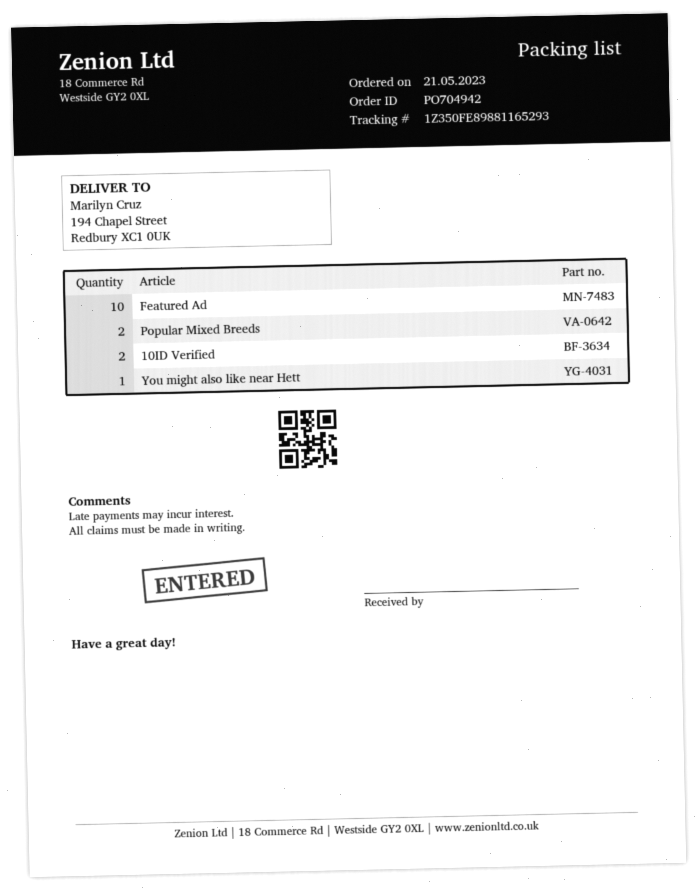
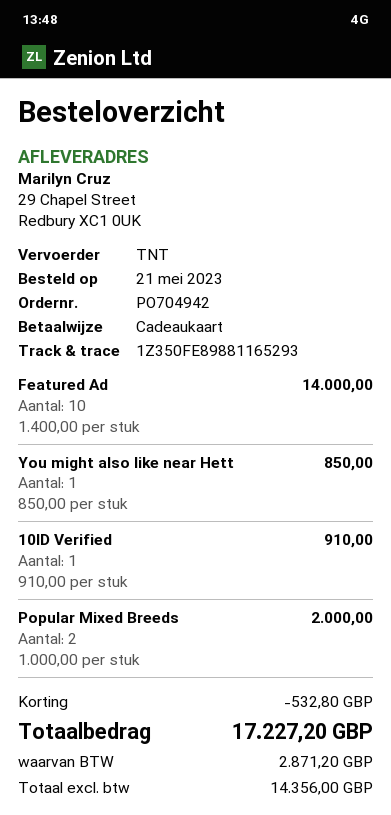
ship to: 194 Chapel Street, Redbury XC1 0UK -> 29 Chapel Street, Redbury XC1 0UK
10ID Verified: 2 -> 1

